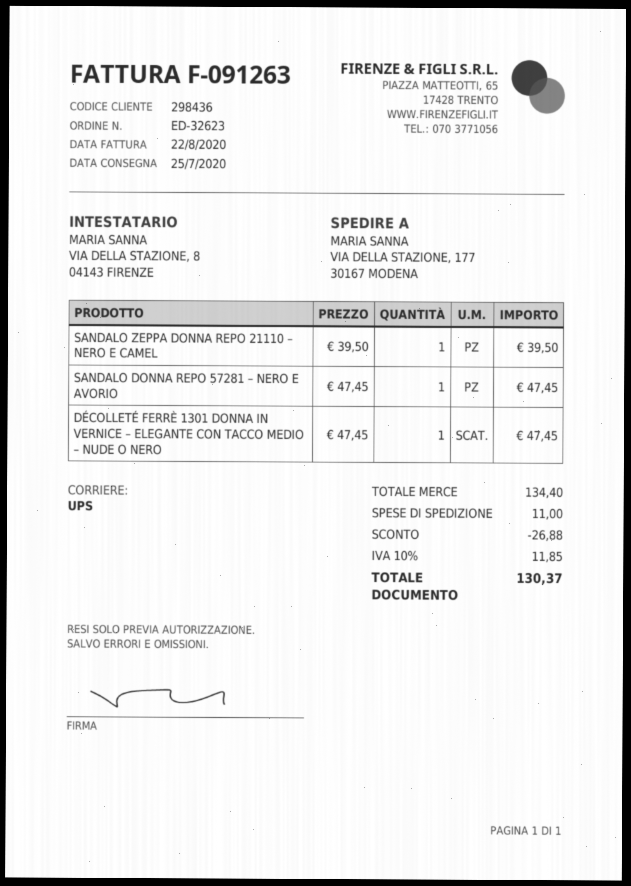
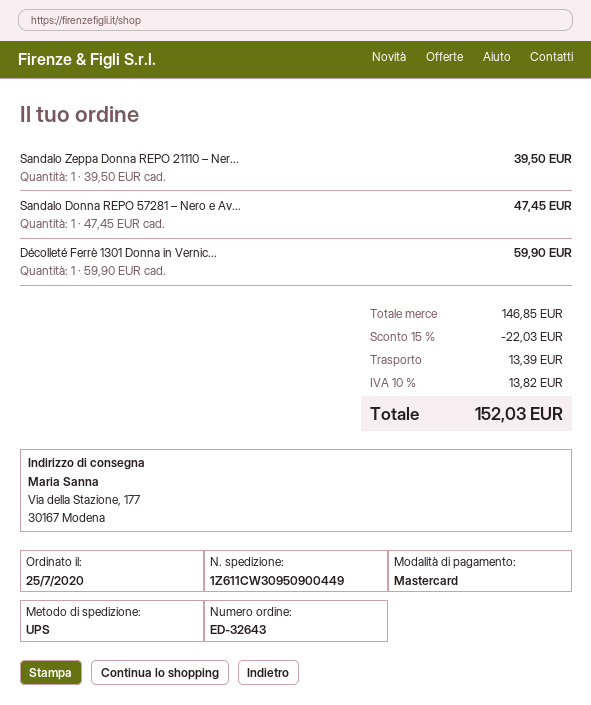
order number: ED-32623 -> ED-32643
DÉCOLLETÉ FERRÈ 1301 DONNA IN VERNICE – ELEGANTE CON TACCO MEDIO – NUDE O NERO: 1 x 47.45 = 47.45 -> 1 x 59.90 = 59.90
subtotal: 134.40 -> 146.85
discount: 26.88 -> 22.03
shipping: 11.00 -> 13.39
tax: 10% = 11.85 -> 10% = 13.82
total: 130.37 -> 152.03

